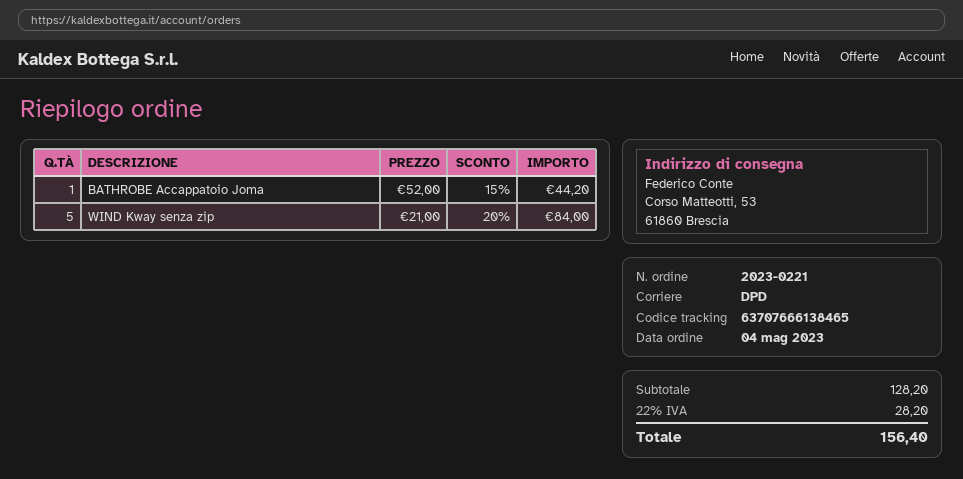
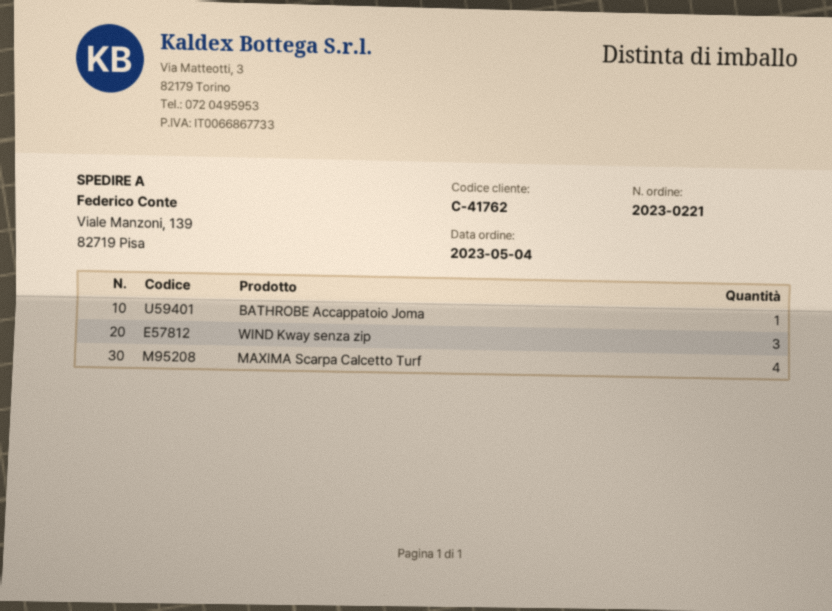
ship to: Corso Matteotti, 53, 61860 Brescia -> Viale Manzoni, 139, 82719 Pisa
WIND Kway senza zip: 5 -> 3
MAXIMA Scarpa Calcetto Turf: none -> 4

